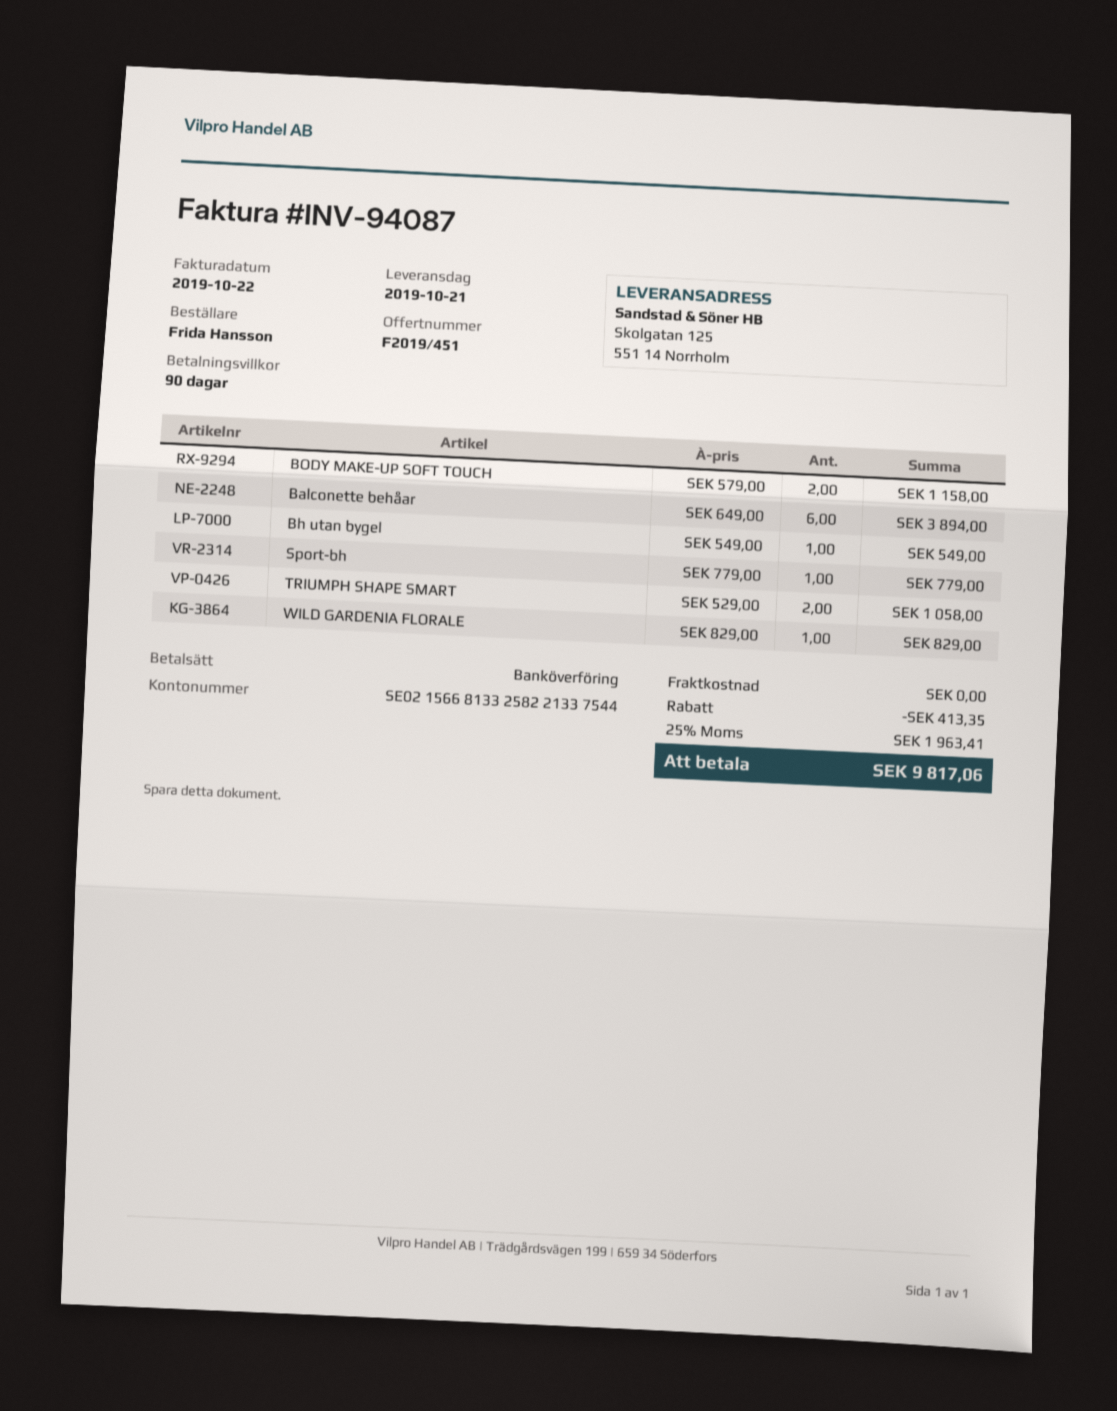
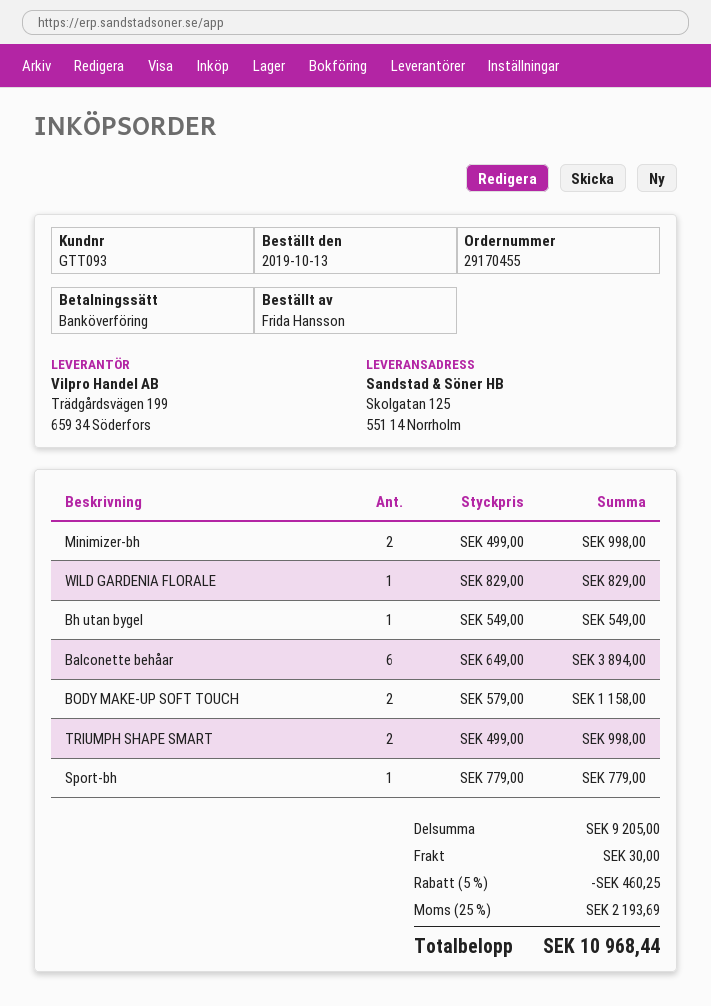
TRIUMPH SHAPE SMART: 2 x 529.00 = 1058.00 -> 2 x 499.00 = 998.00
Minimizer-bh: none -> 2 x 499.00 = 998.00
discount: 413.35 -> 460.25
shipping: 0.00 -> 30.00
tax: 25% = 1963.41 -> 25% = 2193.69
total: 9817.06 -> 10968.44

